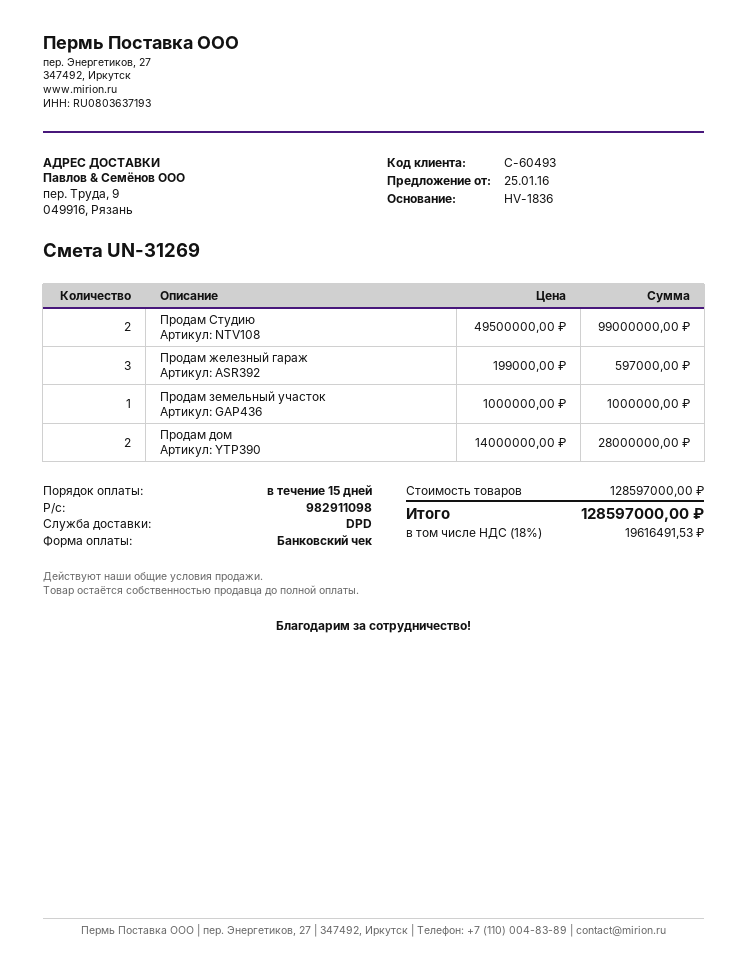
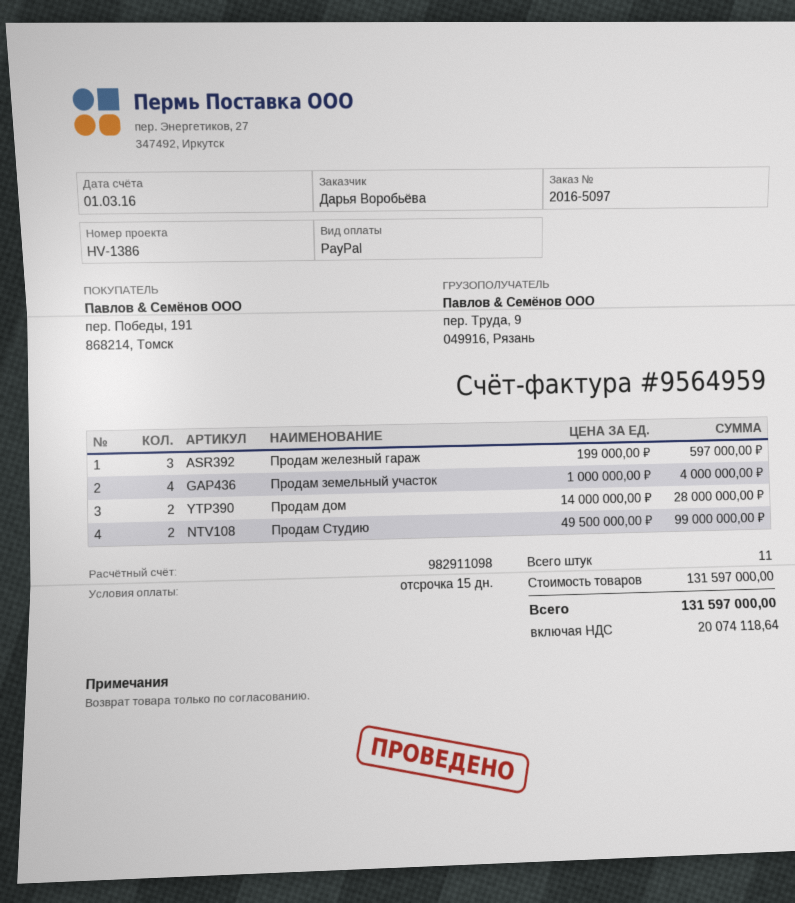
reference: HV-1836 -> HV-1386
payment method: cheque -> PayPal
Продам земельный участок: 1 x 1000000.00 = 1000000.00 -> 4 x 1000000.00 = 4000000.00
subtotal: 128597000.00 -> 131597000.00
tax: 19616491.53 -> 20074118.64
total: 128597000.00 -> 131597000.00

